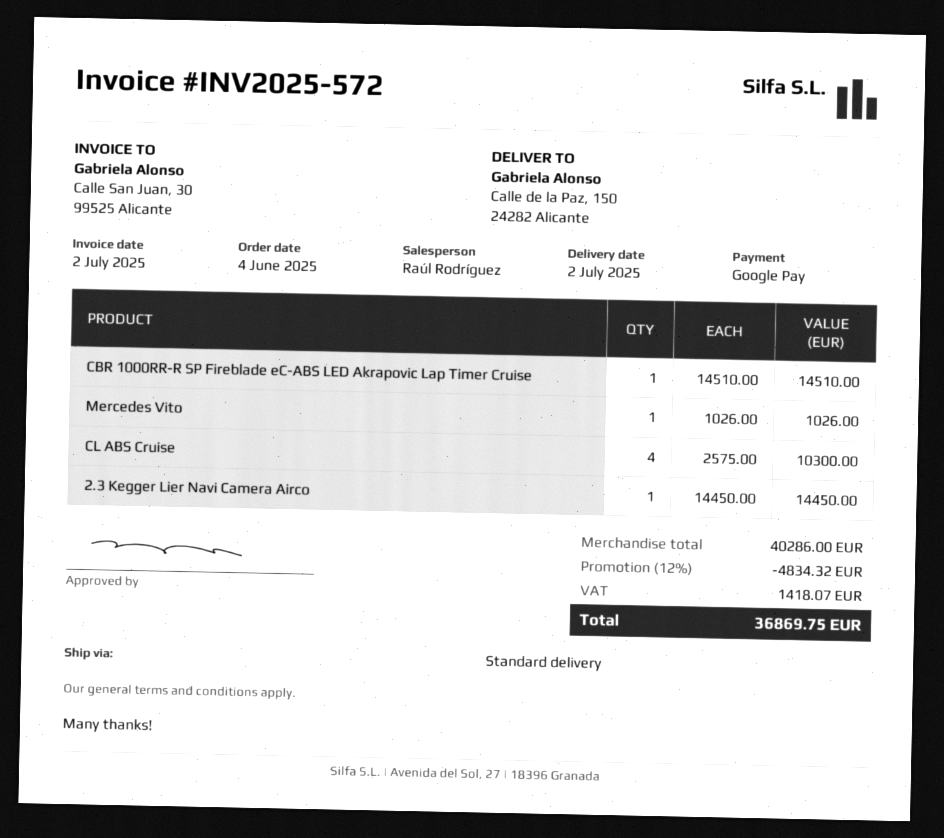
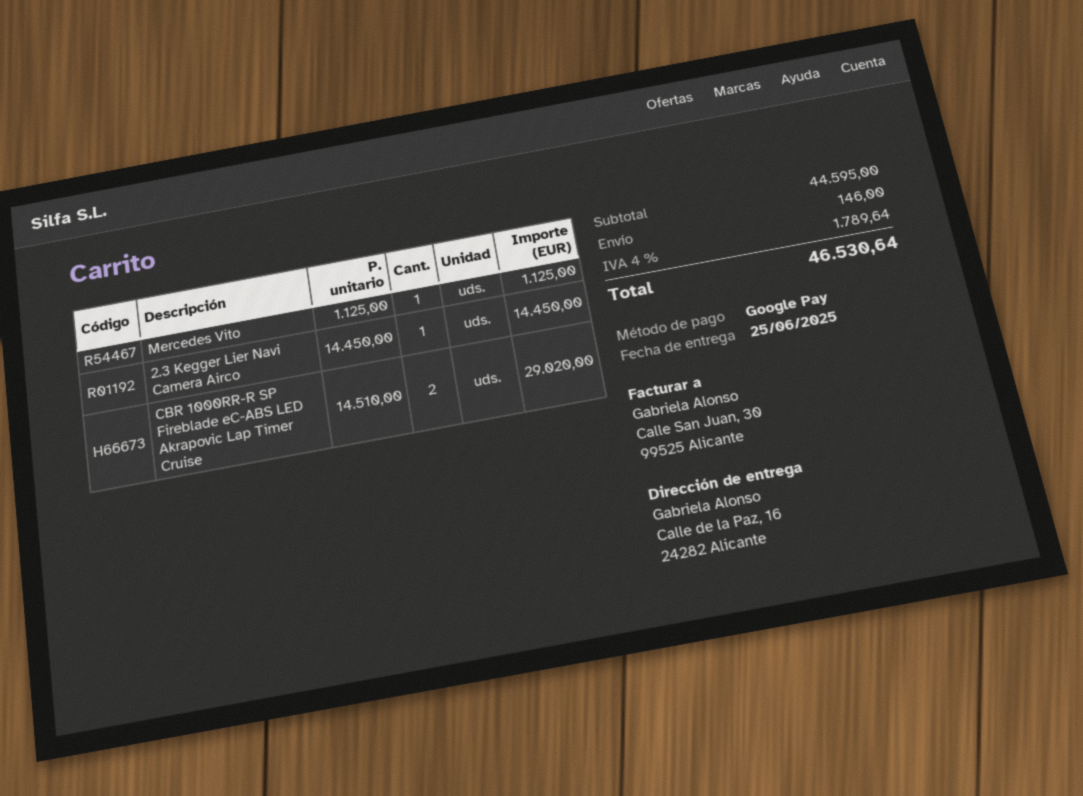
delivery date: 2025-07-02 -> 2025-06-25
ship to: Calle de la Paz, 150, 24282 Alicante -> Calle de la Paz, 16, 24282 Alicante
CBR 1000RR-R SP Fireblade eC-ABS LED Akrapovic Lap Timer Cruise: 1 x 14510.00 = 14510.00 -> 2 x 14510.00 = 29020.00
Mercedes Vito: 1 x 1026.00 = 1026.00 -> 1 x 1125.00 = 1125.00
CL ABS Cruise: 4 x 2575.00 = 10300.00 -> none
subtotal: 40286.00 -> 44595.00
discount: 12% = 4834.32 -> none
shipping: none -> 146.00
tax: 1418.07 -> 1789.64
total: 36869.75 -> 46530.64

